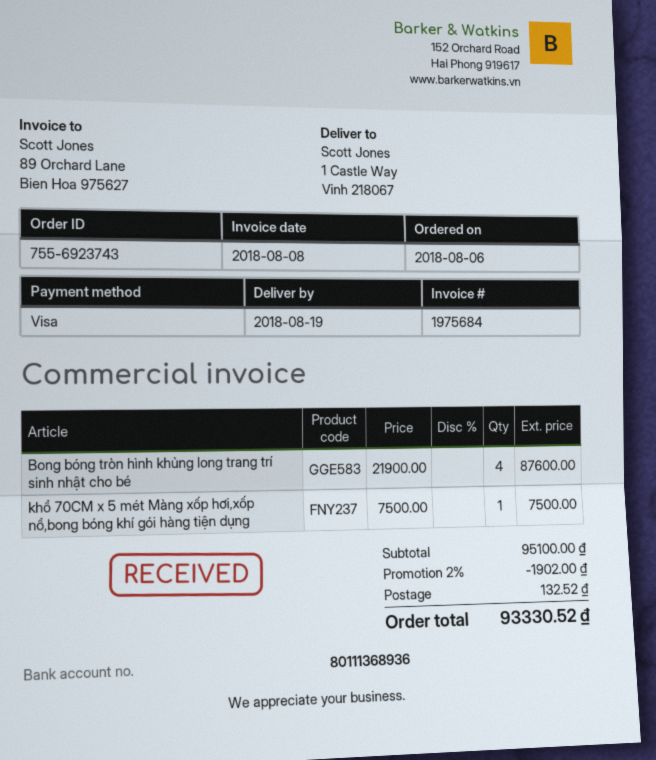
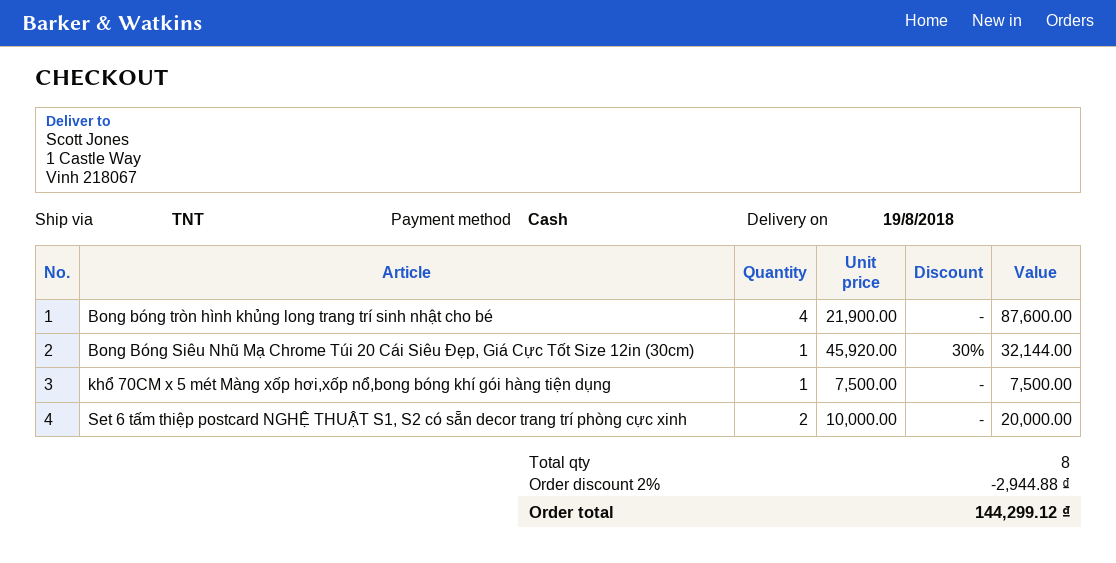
payment method: Visa -> cash
Bong Bóng Siêu Nhũ Mạ Chrome Túi 20 Cái Siêu Đẹp, Giá Cực Tốt Size 12in (30cm): none -> 1 x 45920.00 - 30% = 32144.00
Set 6 tấm thiệp postcard NGHỆ THUẬT S1, S2 có sẵn decor trang trí phòng cực xinh: none -> 2 x 10000.00 = 20000.00
discount: 2% = 1902.00 -> 2% = 2944.88
shipping: 132.52 -> none
total: 93330.52 -> 144299.12

